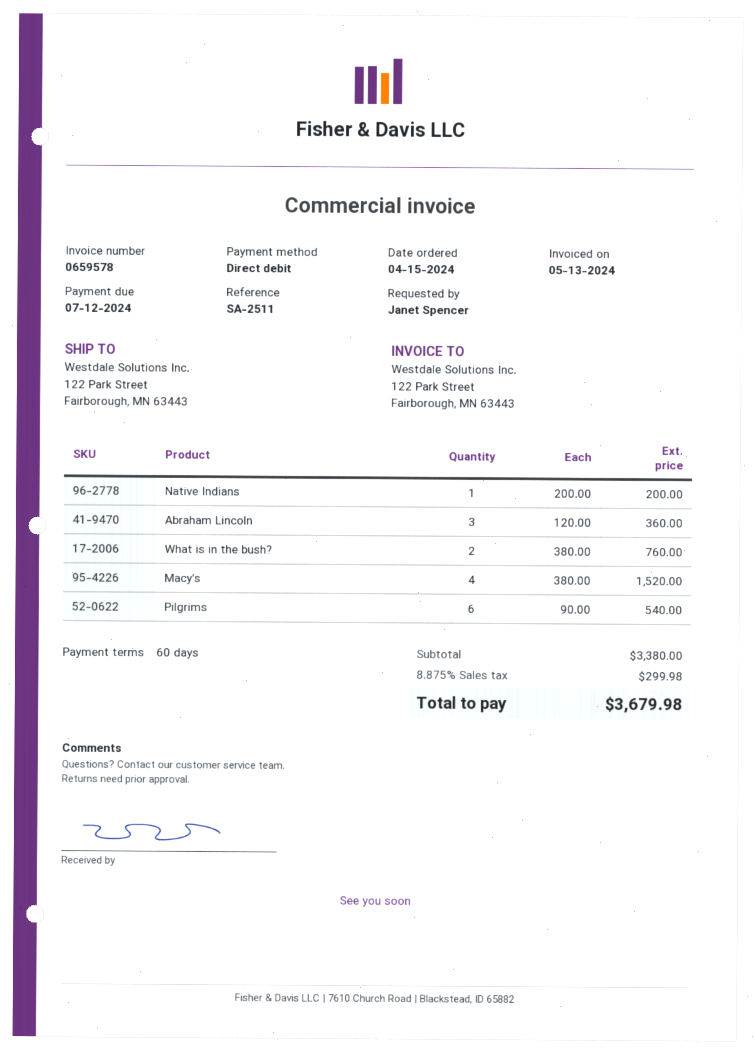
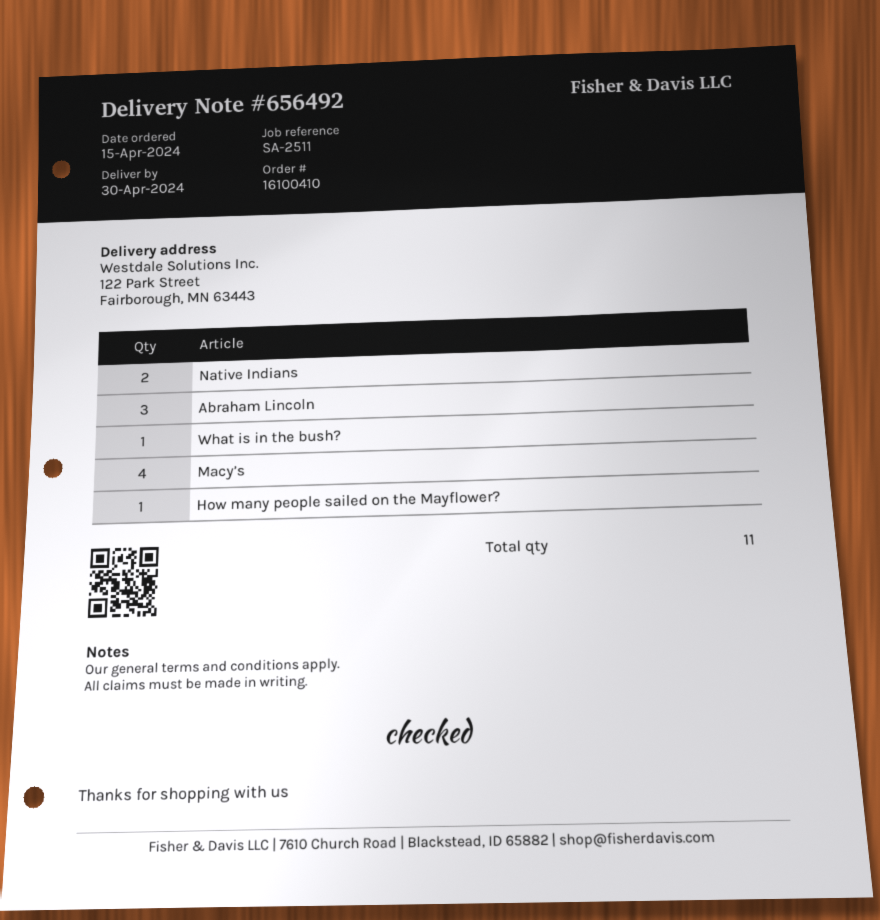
Native Indians: 1 -> 2
What is in the bush?: 2 -> 1
Pilgrims: 6 -> none
How many people sailed on the Mayflower?: none -> 1

